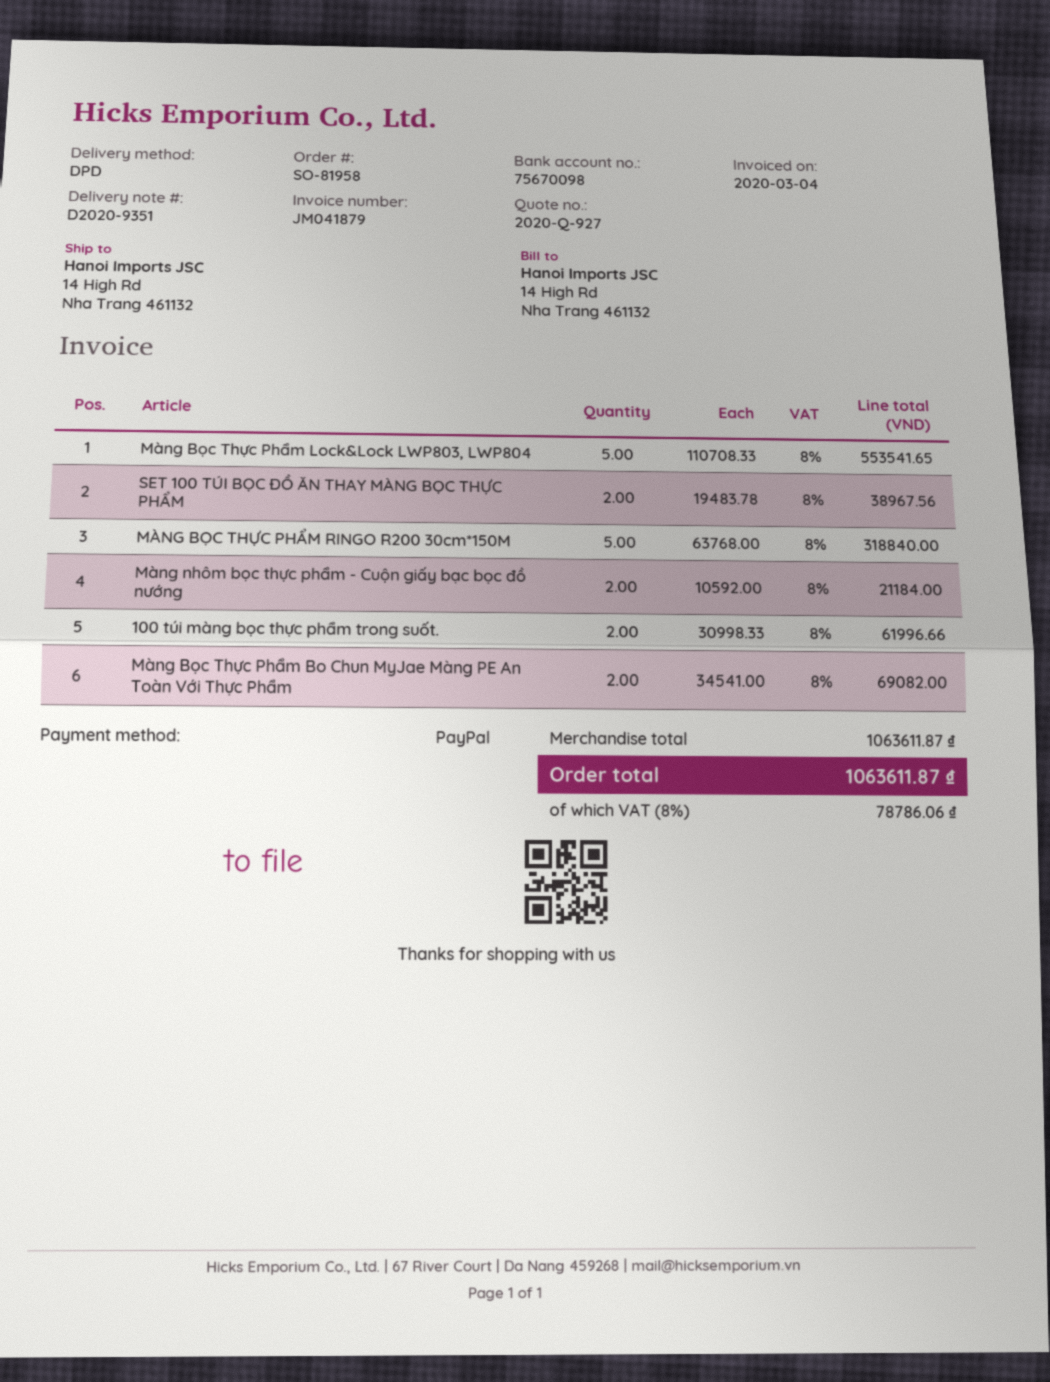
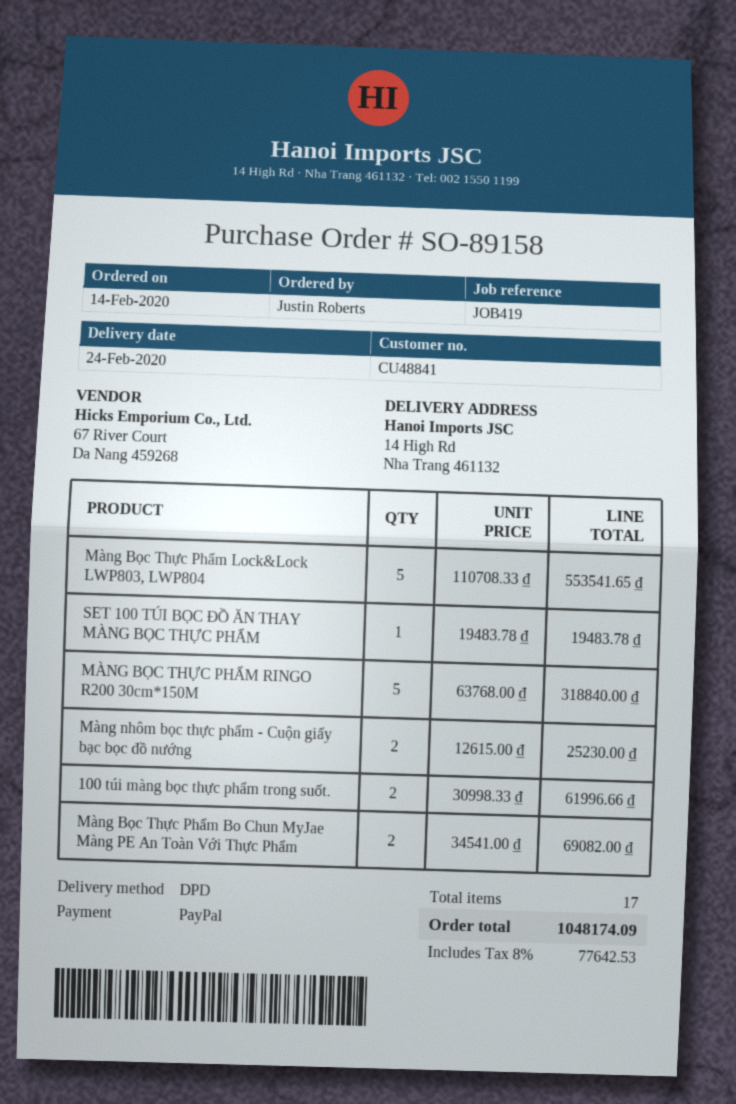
order number: SO-81958 -> SO-89158
SET 100 TÚI BỌC ĐỒ ĂN THAY MÀNG BỌC THỰC PHẨM: 2 x 19483.78 = 38967.56 -> 1 x 19483.78 = 19483.78
Màng nhôm bọc thực phẩm - Cuộn giấy bạc bọc đồ nướng: 2 x 10592.00 = 21184.00 -> 2 x 12615.00 = 25230.00
tax: 8% = 78786.06 -> 8% = 77642.53
total: 1063611.87 -> 1048174.09

